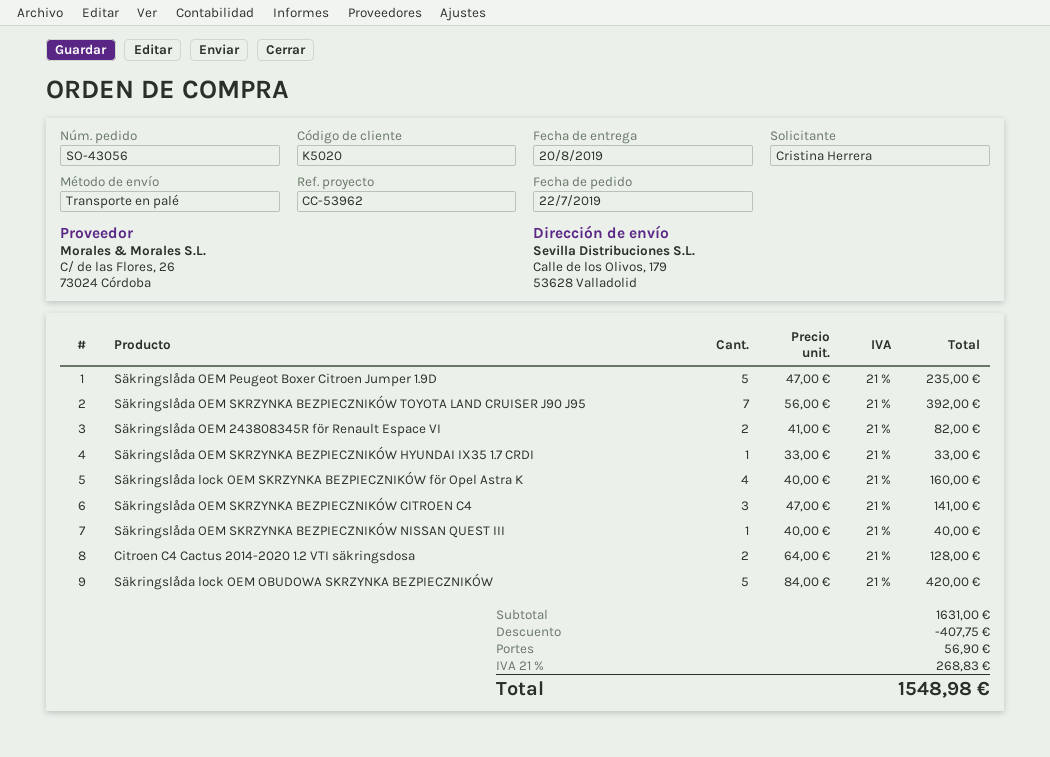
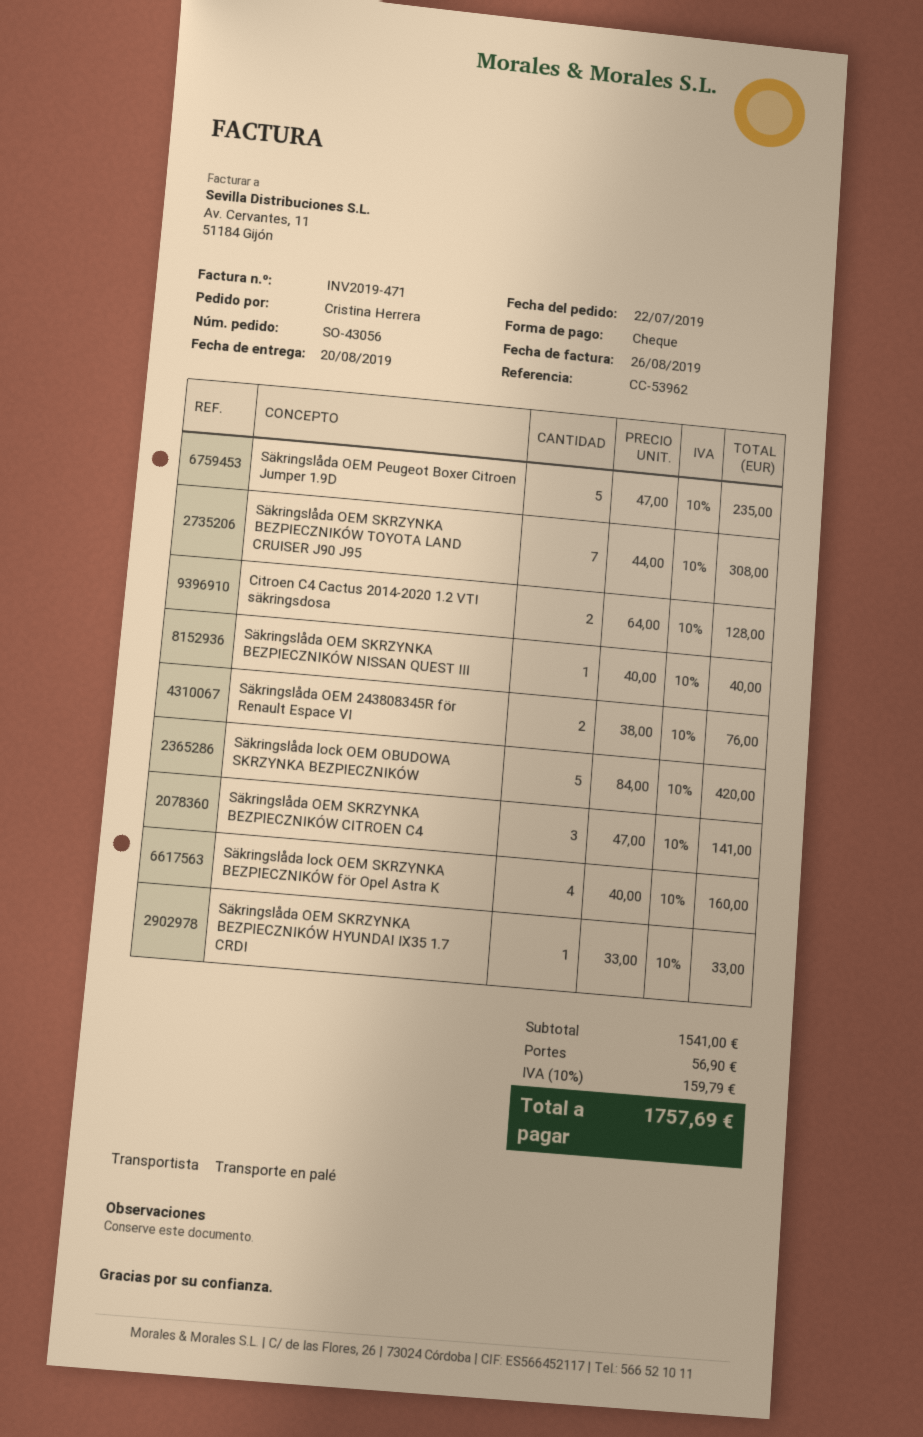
Säkringslåda OEM SKRZYNKA BEZPIECZNIKÓW TOYOTA LAND CRUISER J90 J95: 7 x 56.00 = 392.00 -> 7 x 44.00 = 308.00
Säkringslåda OEM 243808345R för Renault Espace VI: 2 x 41.00 = 82.00 -> 2 x 38.00 = 76.00
subtotal: 1631.00 -> 1541.00
discount: 407.75 -> none
tax: 21% = 268.83 -> 10% = 159.79
total: 1548.98 -> 1757.69

